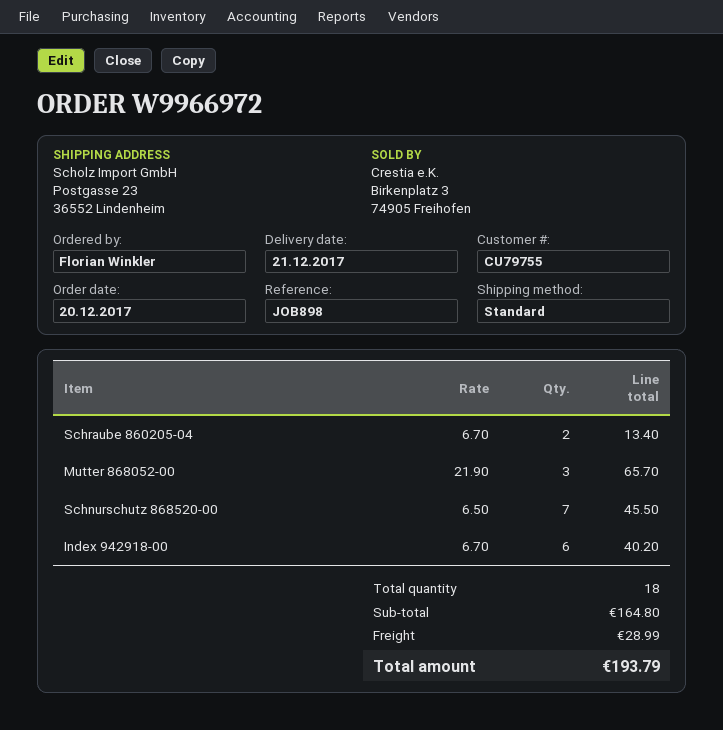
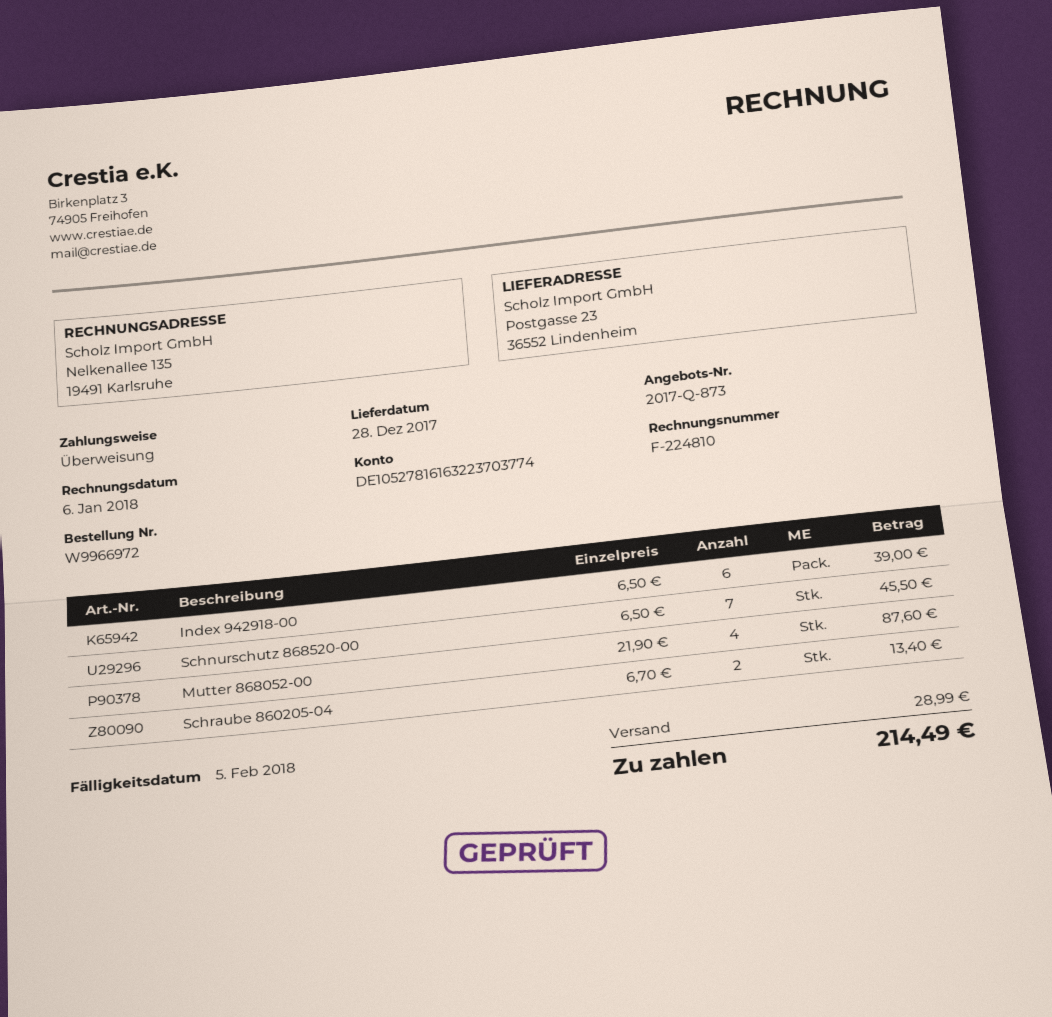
delivery date: 2017-12-21 -> 2017-12-28
Mutter 868052-00: 3 x 21.90 = 65.70 -> 4 x 21.90 = 87.60
Index 942918-00: 6 x 6.70 = 40.20 -> 6 x 6.50 = 39.00
total: 193.79 -> 214.49

